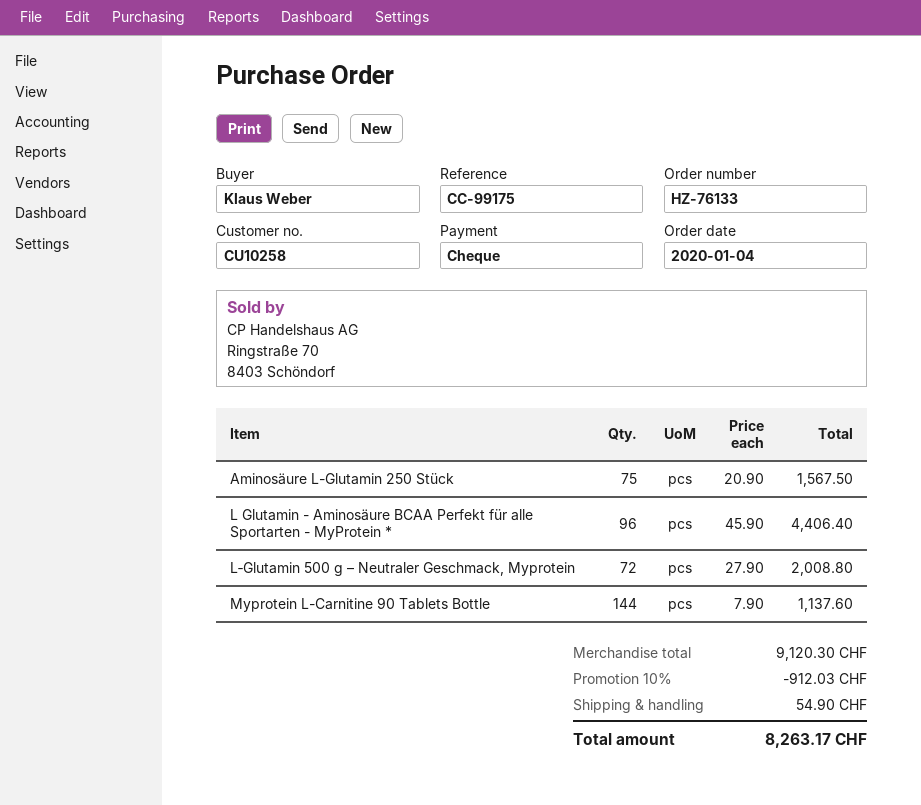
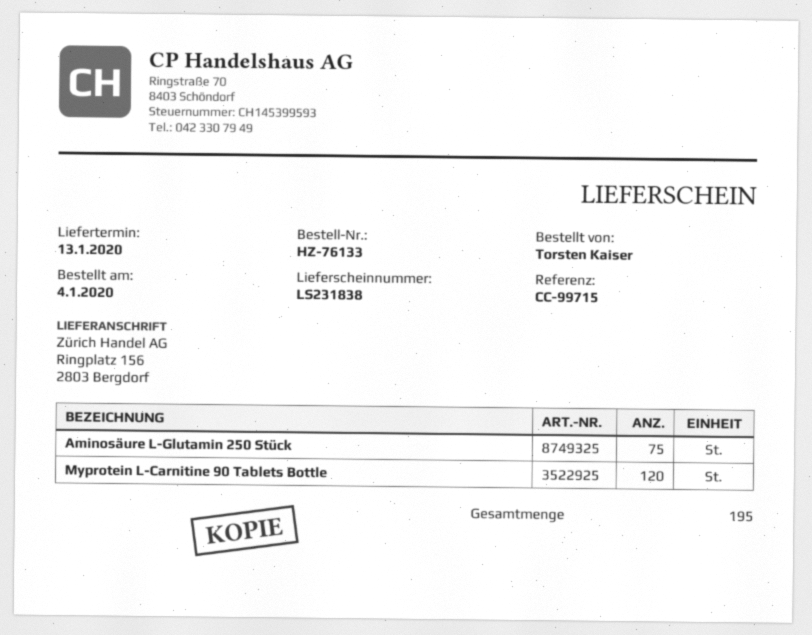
reference: CC-99175 -> CC-99715
ordered by: Klaus Weber -> Torsten Kaiser
L Glutamin - Aminosäure BCAA Perfekt für alle Sportarten - MyProtein *: 96 -> none
L‑Glutamin 500 g – Neutraler Geschmack, Myprotein: 72 -> none
Myprotein L-Carnitine 90 Tablets Bottle: 144 -> 120

